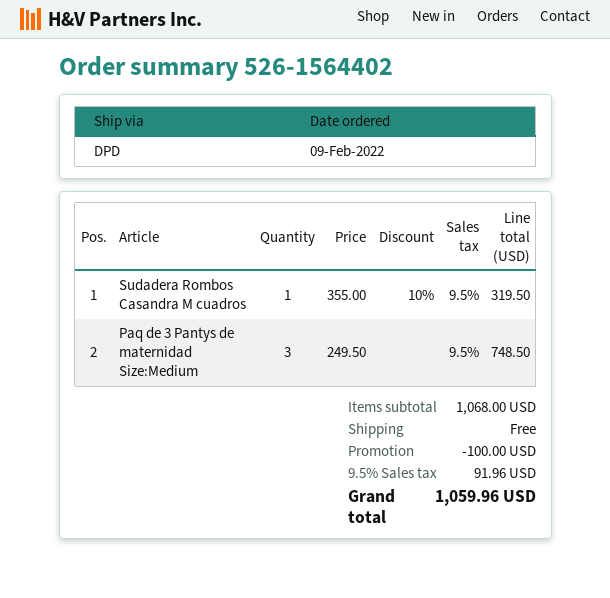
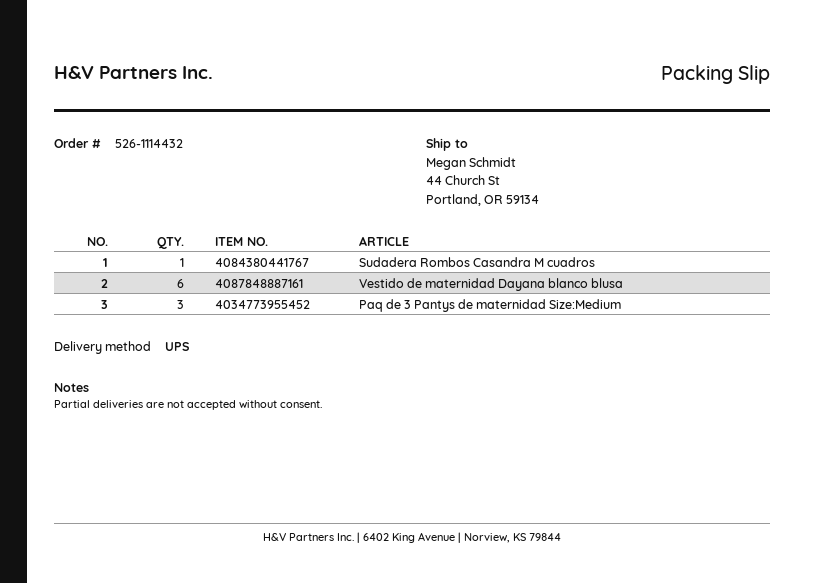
order number: 526-1564402 -> 526-1114432
shipping method: DPD -> UPS
Vestido de maternidad Dayana blanco blusa: none -> 6

